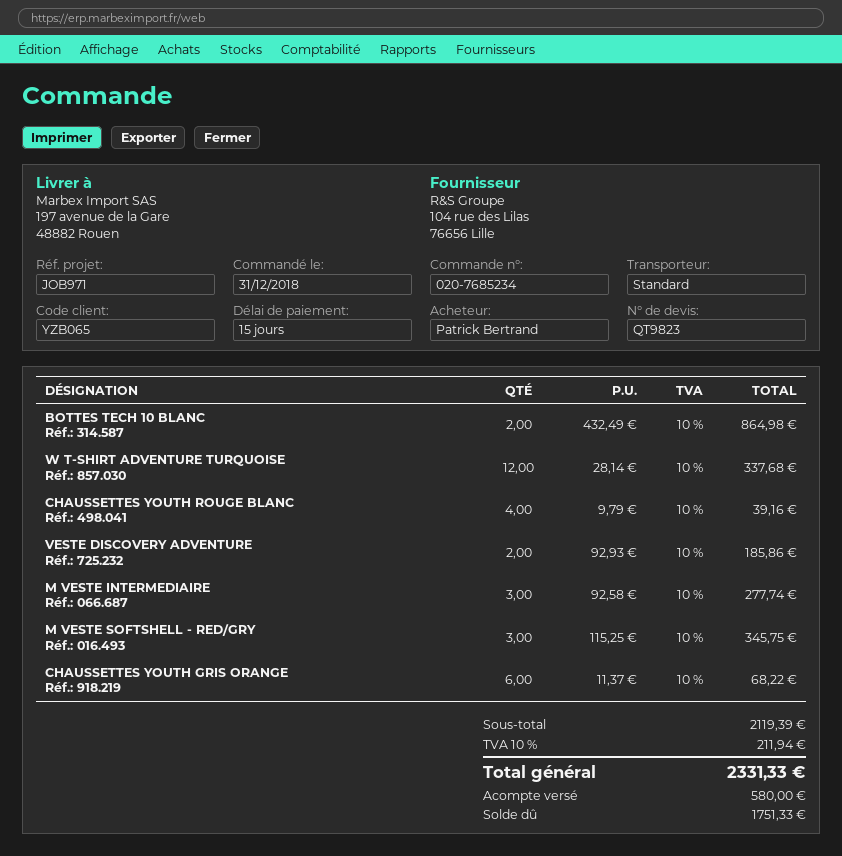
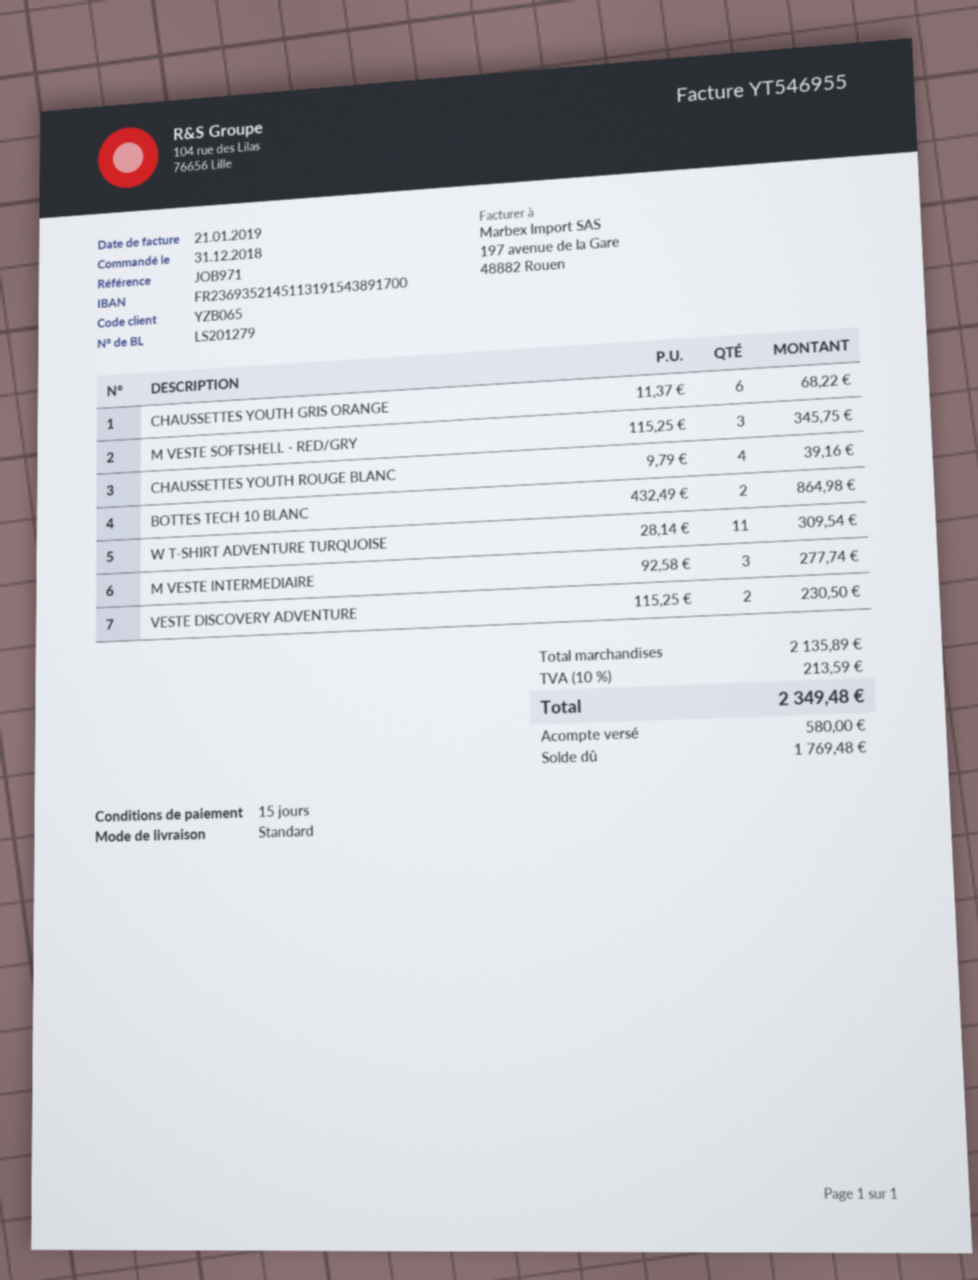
W T-SHIRT ADVENTURE TURQUOISE: 12 x 28.14 = 337.68 -> 11 x 28.14 = 309.54
VESTE DISCOVERY ADVENTURE: 2 x 92.93 = 185.86 -> 2 x 115.25 = 230.50
subtotal: 2119.39 -> 2135.89
tax: 10% = 211.94 -> 10% = 213.59
total: 2331.33 -> 2349.48
balance: 1751.33 -> 1769.48

